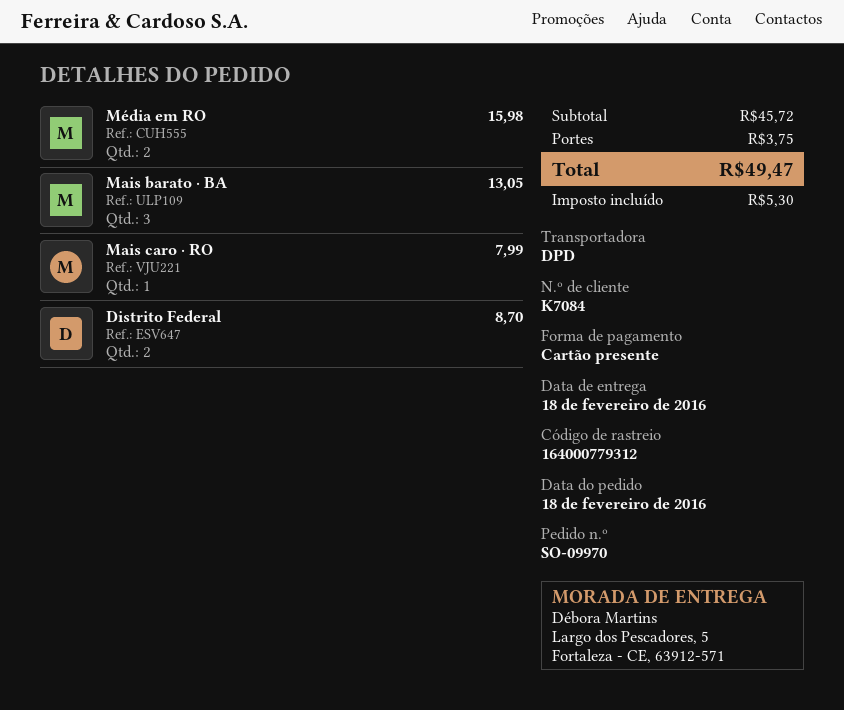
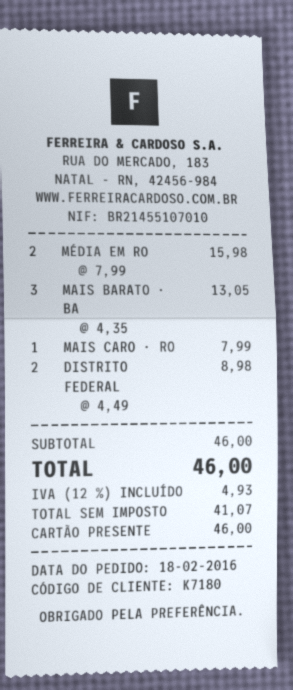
customer number: K7084 -> K7180
Distrito Federal: 2 for 8.70 -> 2 for 8.98
subtotal: 45.72 -> 46.00
shipping: 3.75 -> none
tax: 5.30 -> 4.93
total: 49.47 -> 46.00

